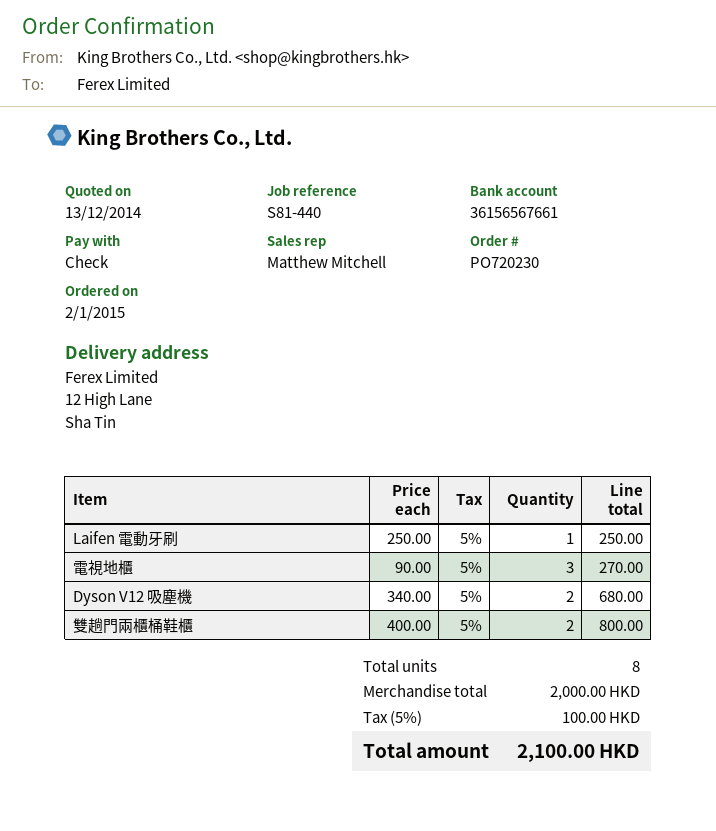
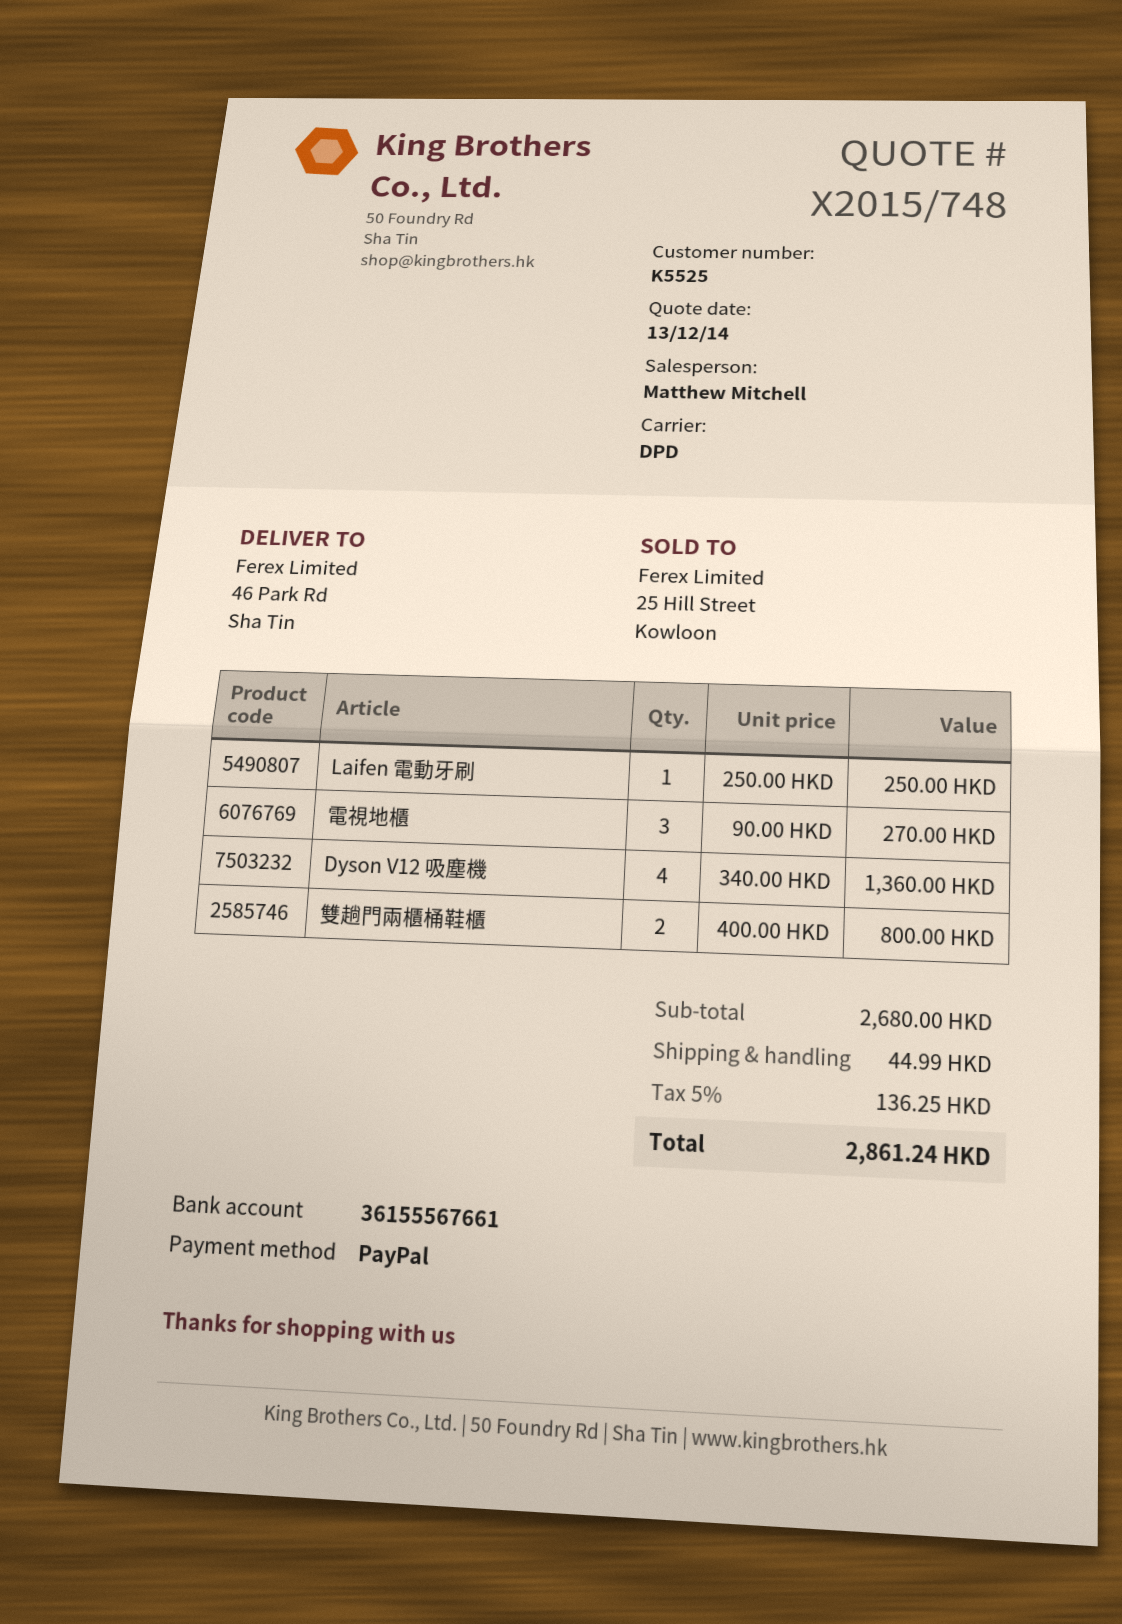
payment method: cheque -> PayPal
bank account: 36156567661 -> 36155567661
ship to: 12 High Lane, Sha Tin -> 46 Park Rd, Sha Tin
Dyson V12 吸塵機: 2 x 340.00 = 680.00 -> 4 x 340.00 = 1360.00
subtotal: 2000.00 -> 2680.00
shipping: none -> 44.99
tax: 5% = 100.00 -> 5% = 136.25
total: 2100.00 -> 2861.24

